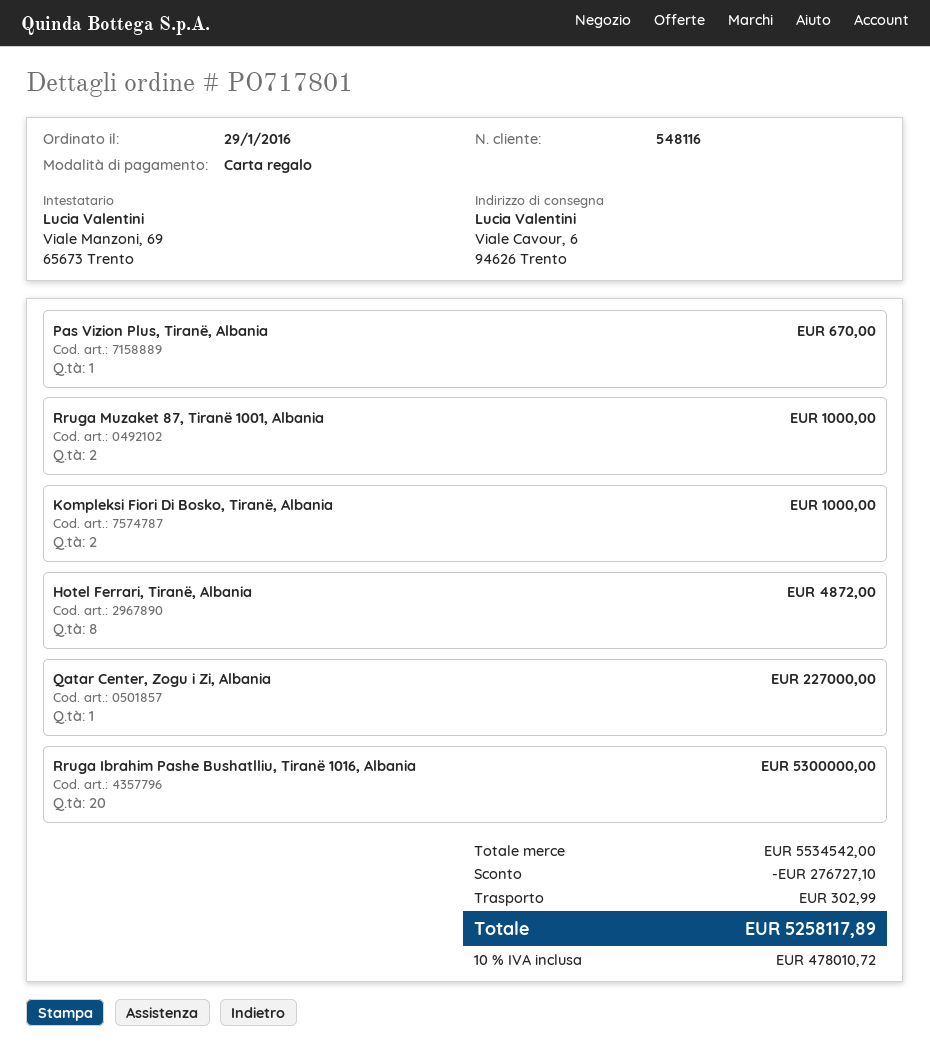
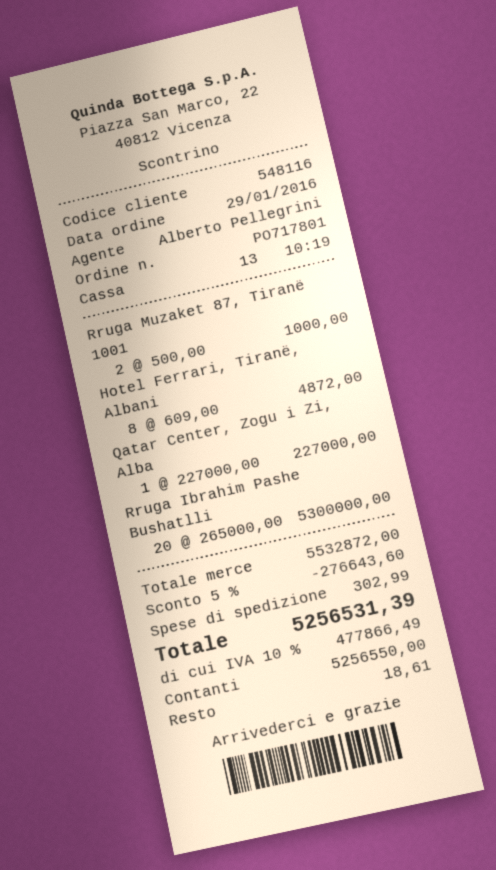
payment method: gift card -> cash
Pas Vizion Plus, Tiranë, Albania: 1 for 670.00 -> none
Kompleksi Fiori Di Bosko, Tiranë, Albania: 2 for 1000.00 -> none
subtotal: 5534542.00 -> 5532872.00
discount: 276727.10 -> 276643.60
tax: 10% = 478010.72 -> 10% = 477866.49
total: 5258117.89 -> 5256531.39

